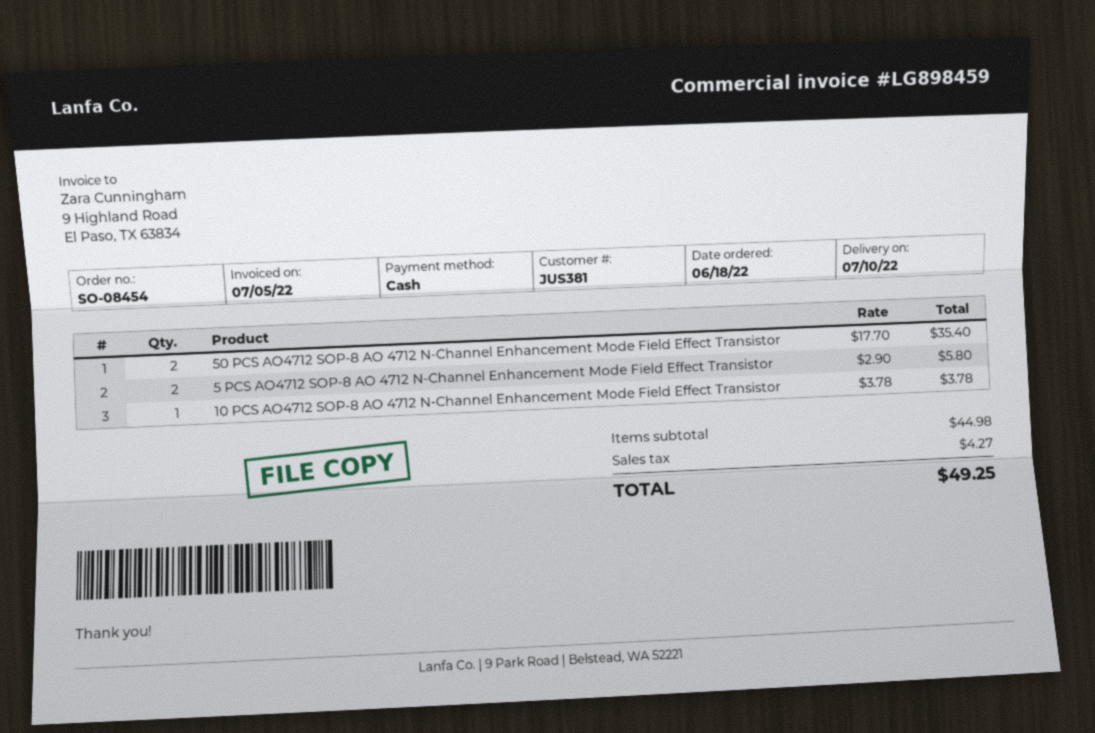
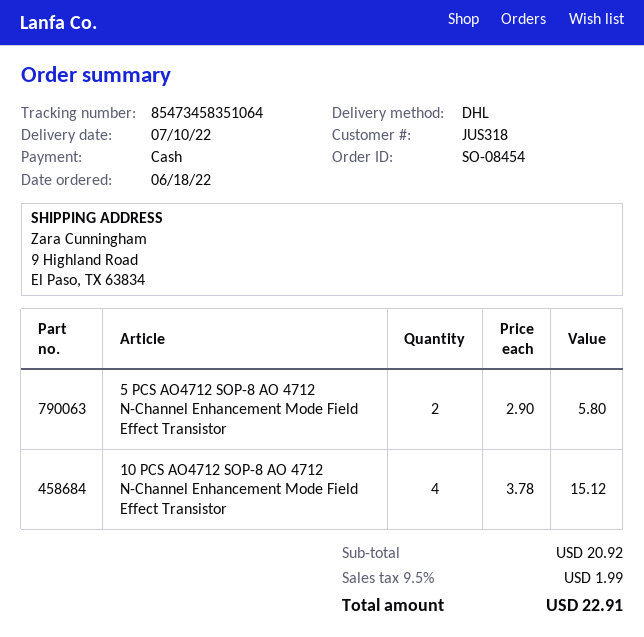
customer number: JUS381 -> JUS318
50 PCS AO4712 SOP-8 AO 4712 N-Channel Enhancement Mode Field Effect Transistor: 2 x 17.70 = 35.40 -> none
10 PCS AO4712 SOP-8 AO 4712 N-Channel Enhancement Mode Field Effect Transistor: 1 x 3.78 = 3.78 -> 4 x 3.78 = 15.12
subtotal: 44.98 -> 20.92
tax: 4.27 -> 1.99
total: 49.25 -> 22.91

